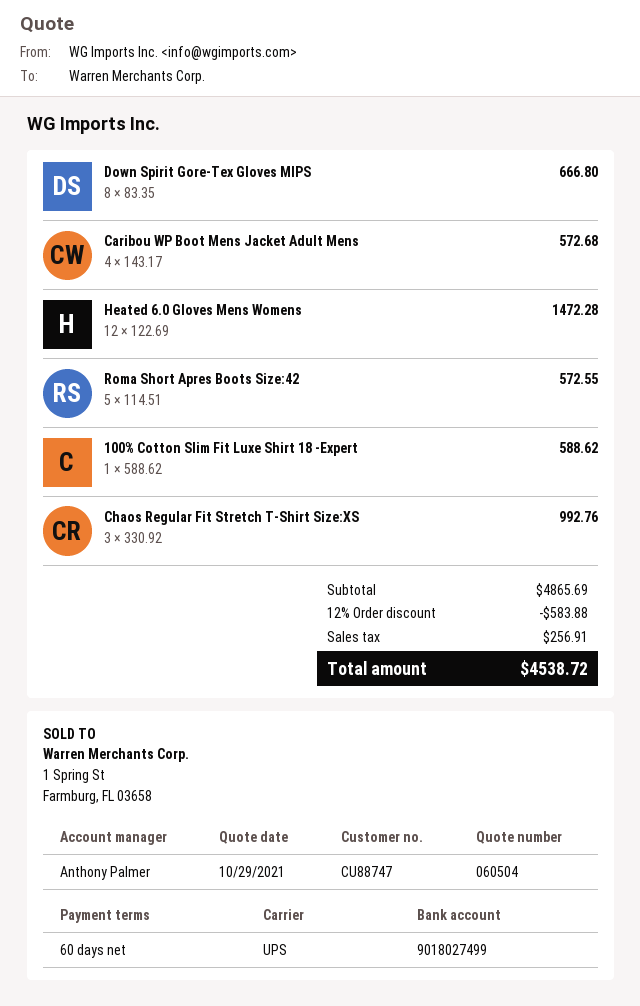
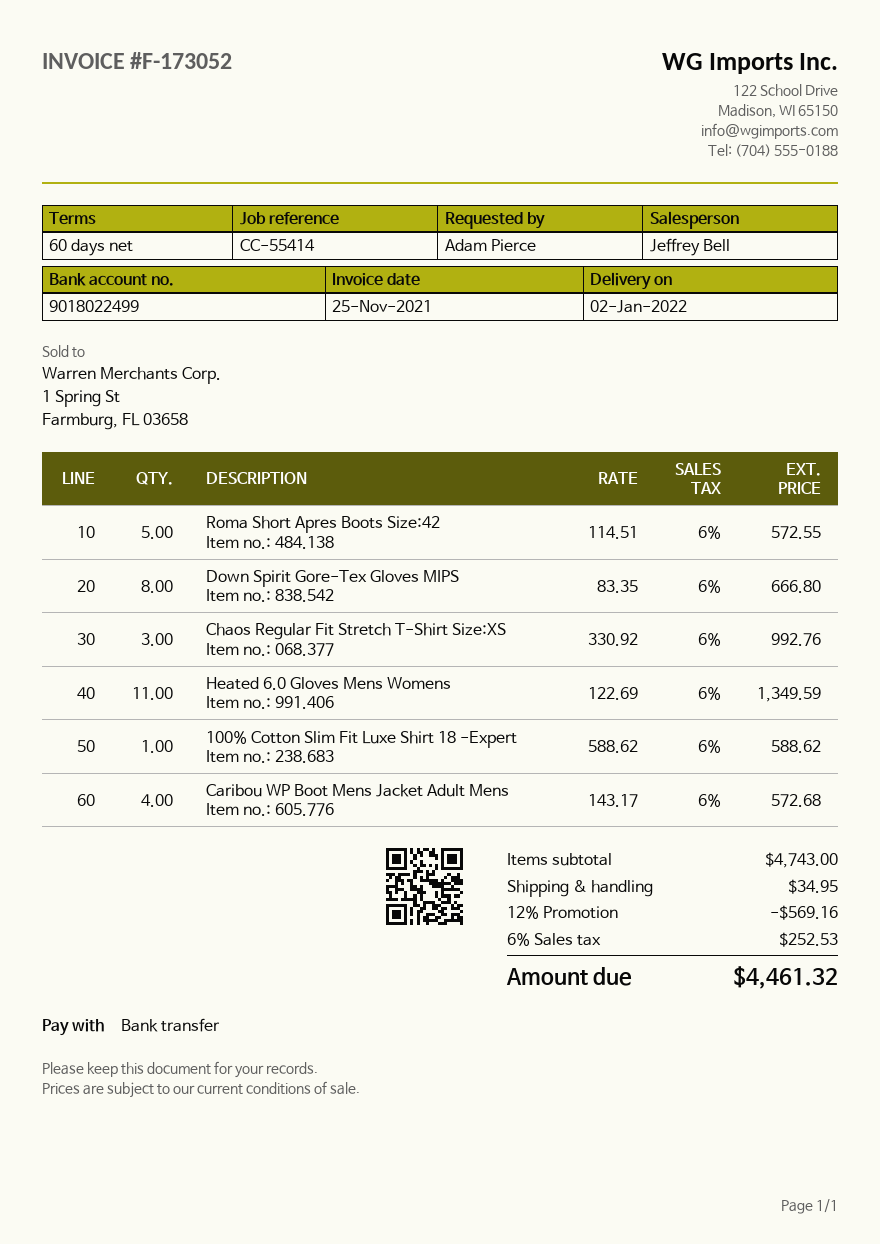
sales rep: Anthony Palmer -> Jeffrey Bell
bank account: 9018027499 -> 9018022499
Heated 6.0 Gloves Mens Womens: 12 x 122.69 = 1472.28 -> 11 x 122.69 = 1349.59
subtotal: 4865.69 -> 4743.00
discount: 12% = 583.88 -> 12% = 569.16
shipping: none -> 34.95
tax: 256.91 -> 252.53
total: 4538.72 -> 4461.32

